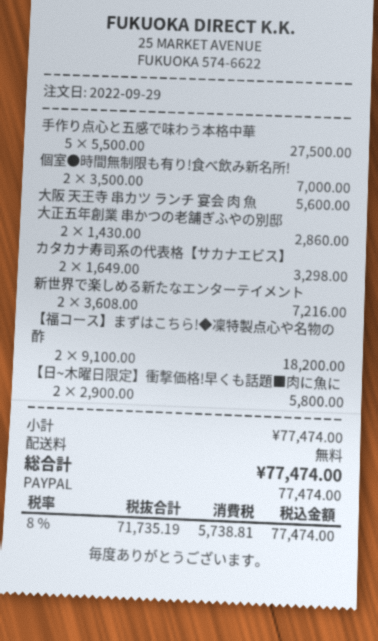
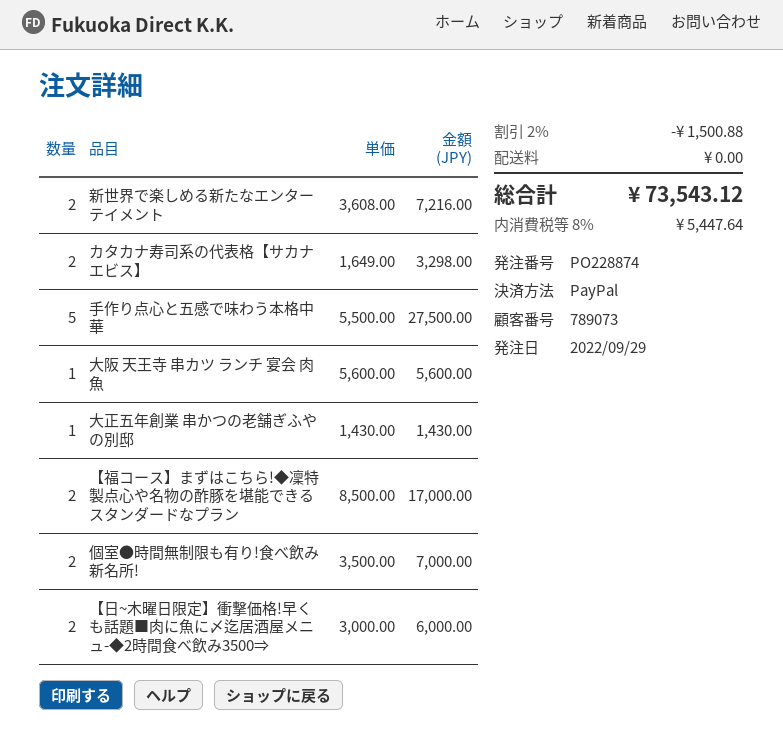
大正五年創業 串かつの老舗ぎふやの別邸: 2 x 1430.00 = 2860.00 -> 1 x 1430.00 = 1430.00
【福コース】まずはこちら!◆凜特製点心や名物の酢: 2 x 9100.00 = 18200.00 -> 2 x 8500.00 = 17000.00
【日~木曜日限定】衝撃価格!早くも話題■肉に魚に: 2 x 2900.00 = 5800.00 -> 2 x 3000.00 = 6000.00
discount: none -> 2% = 1500.88
tax: 8% = 5738.81 -> 8% = 5447.64
total: 77474.00 -> 73543.12

